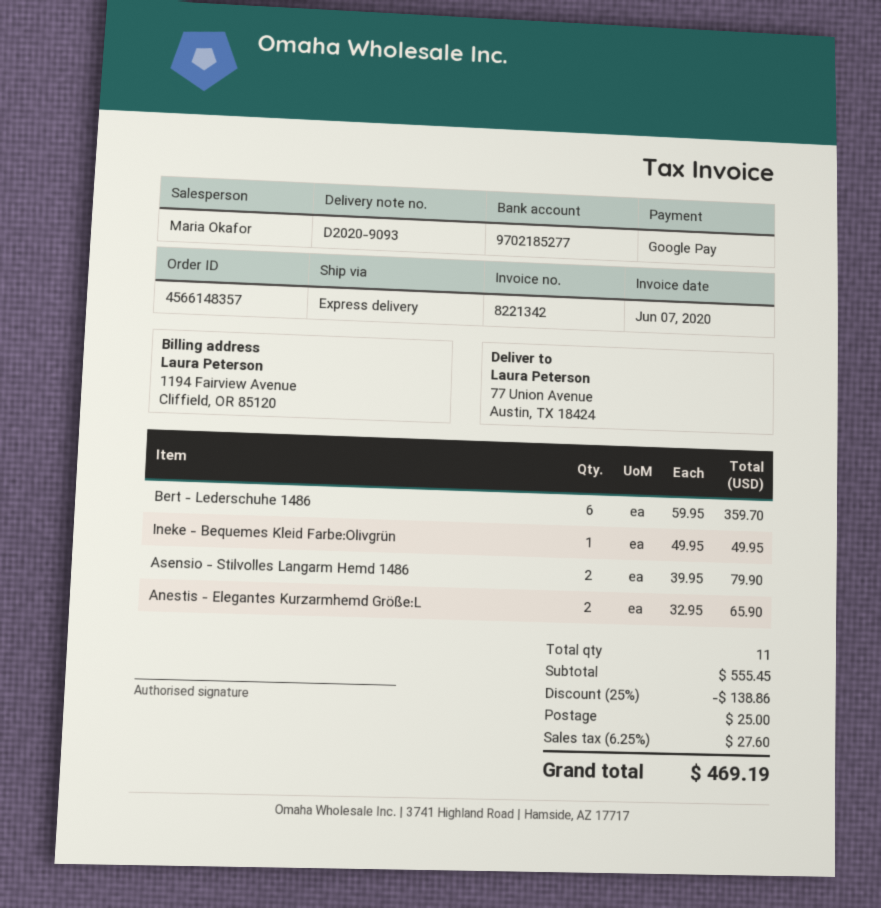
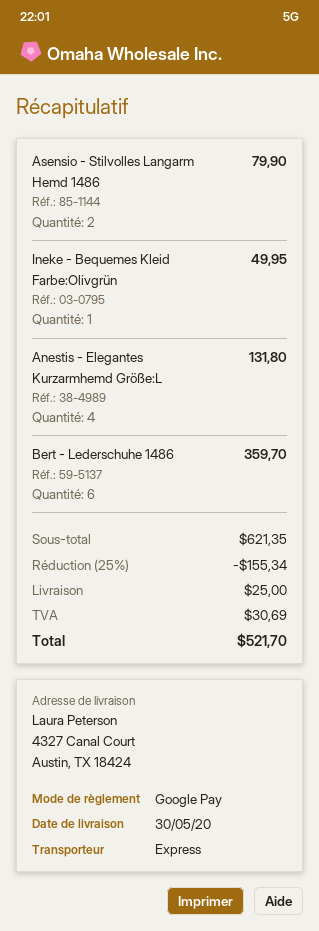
ship to: 77 Union Avenue, Austin, TX 18424 -> 4327 Canal Court, Austin, TX 18424
Anestis - Elegantes Kurzarmhemd Größe:L: 2 for 65.90 -> 4 for 131.80
subtotal: 555.45 -> 621.35
discount: 25% = 138.86 -> 25% = 155.34
tax: 27.60 -> 30.69
total: 469.19 -> 521.70

